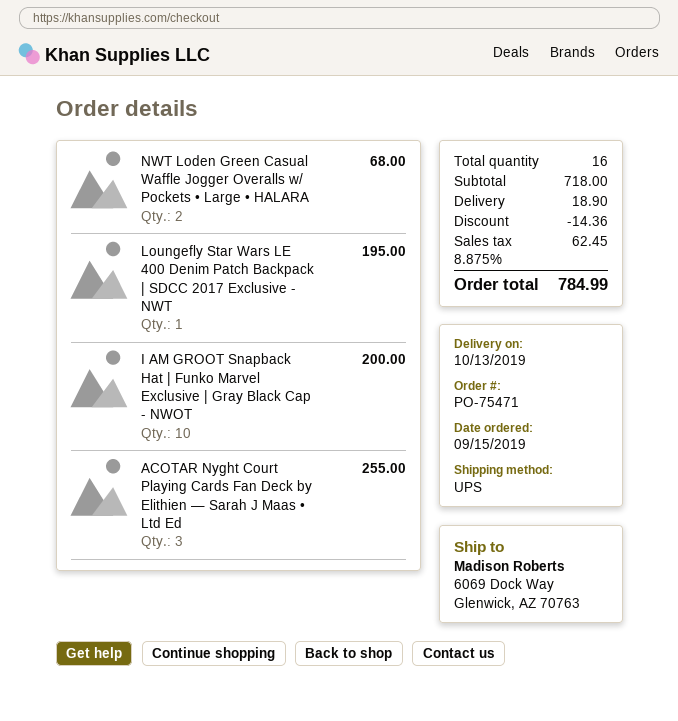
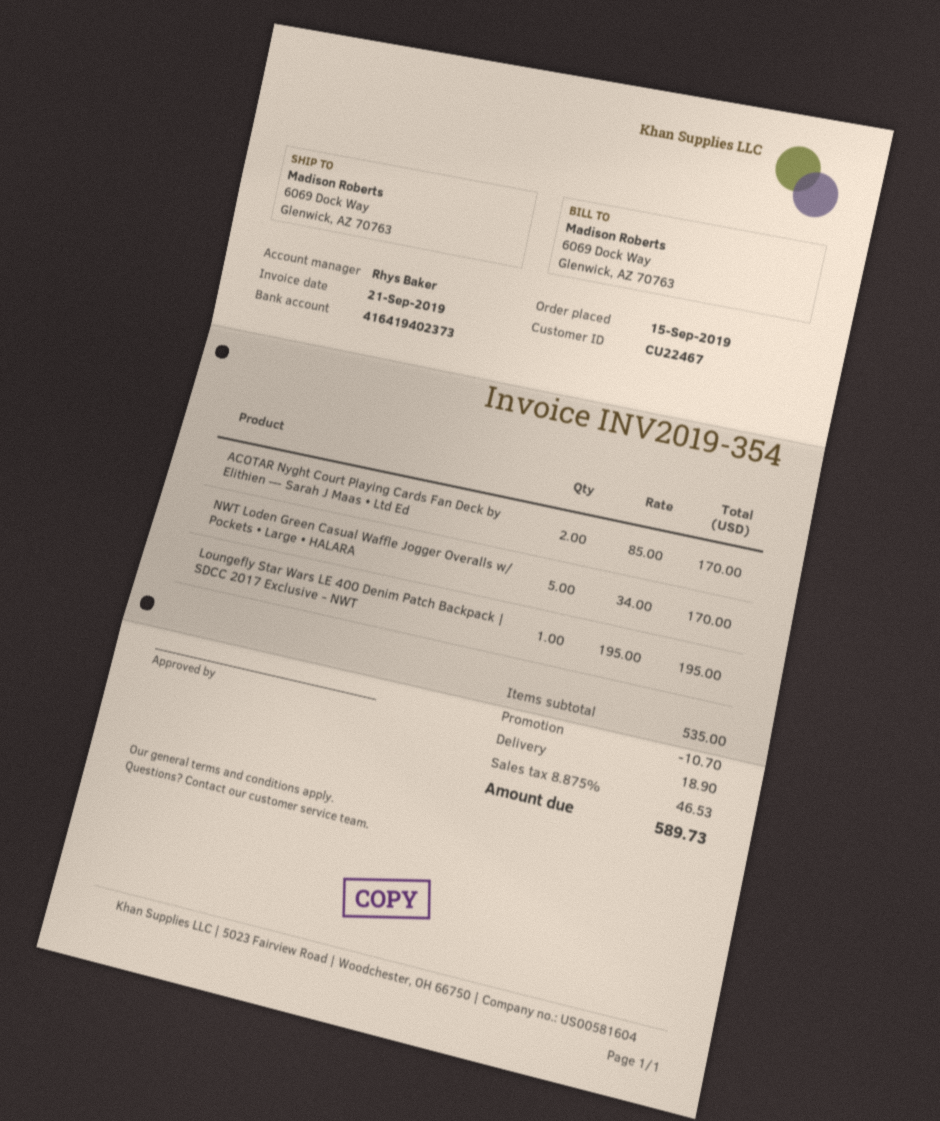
NWT Loden Green Casual Waffle Jogger Overalls w/ Pockets • Large • HALARA: 2 for 68.00 -> 5 for 170.00
I AM GROOT Snapback Hat | Funko Marvel Exclusive | Gray Black Cap - NWOT: 10 for 200.00 -> none
ACOTAR Nyght Court Playing Cards Fan Deck by Elithien — Sarah J Maas • Ltd Ed: 3 for 255.00 -> 2 for 170.00
subtotal: 718.00 -> 535.00
discount: 14.36 -> 10.70
tax: 8.875% = 62.45 -> 8.875% = 46.53
total: 784.99 -> 589.73

